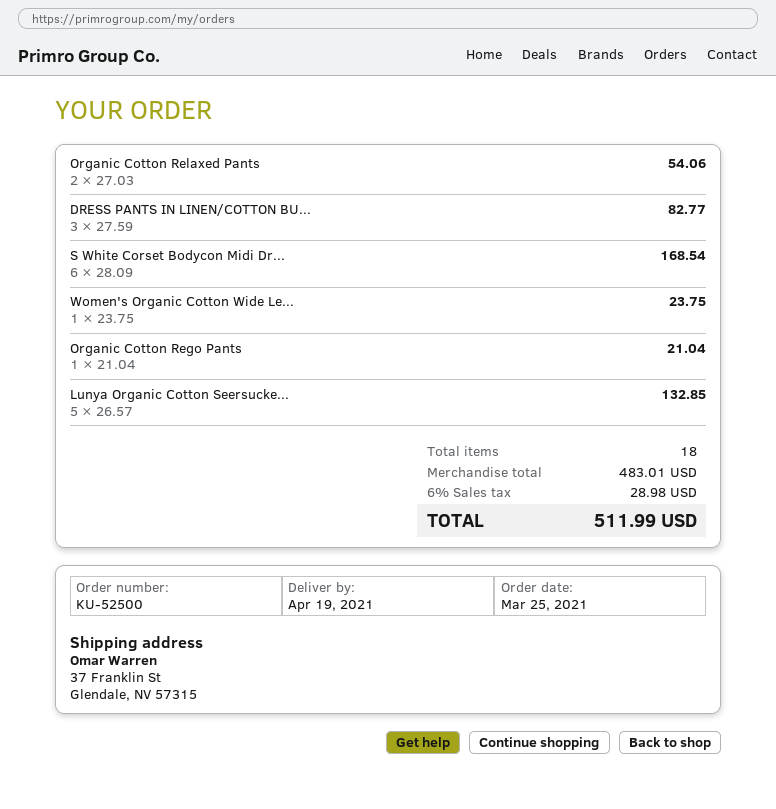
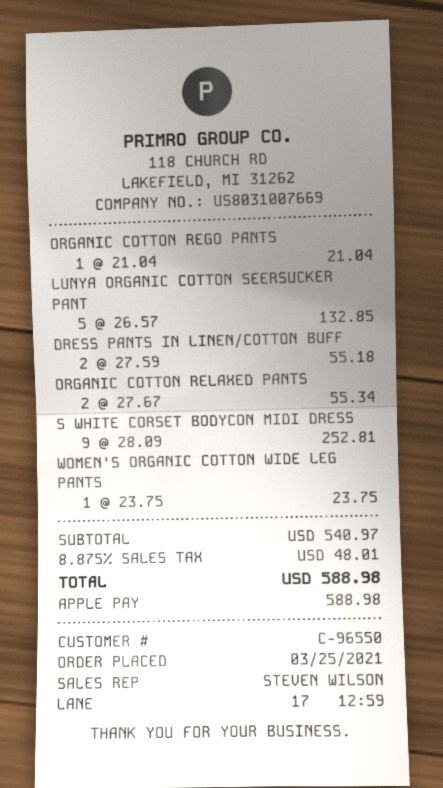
Organic Cotton Relaxed Pants: 2 x 27.03 = 54.06 -> 2 x 27.67 = 55.34
DRESS PANTS IN LINEN/COTTON BU...: 3 x 27.59 = 82.77 -> 2 x 27.59 = 55.18
S White Corset Bodycon Midi Dr...: 6 x 28.09 = 168.54 -> 9 x 28.09 = 252.81
subtotal: 483.01 -> 540.97
tax: 6% = 28.98 -> 8.875% = 48.01
total: 511.99 -> 588.98

